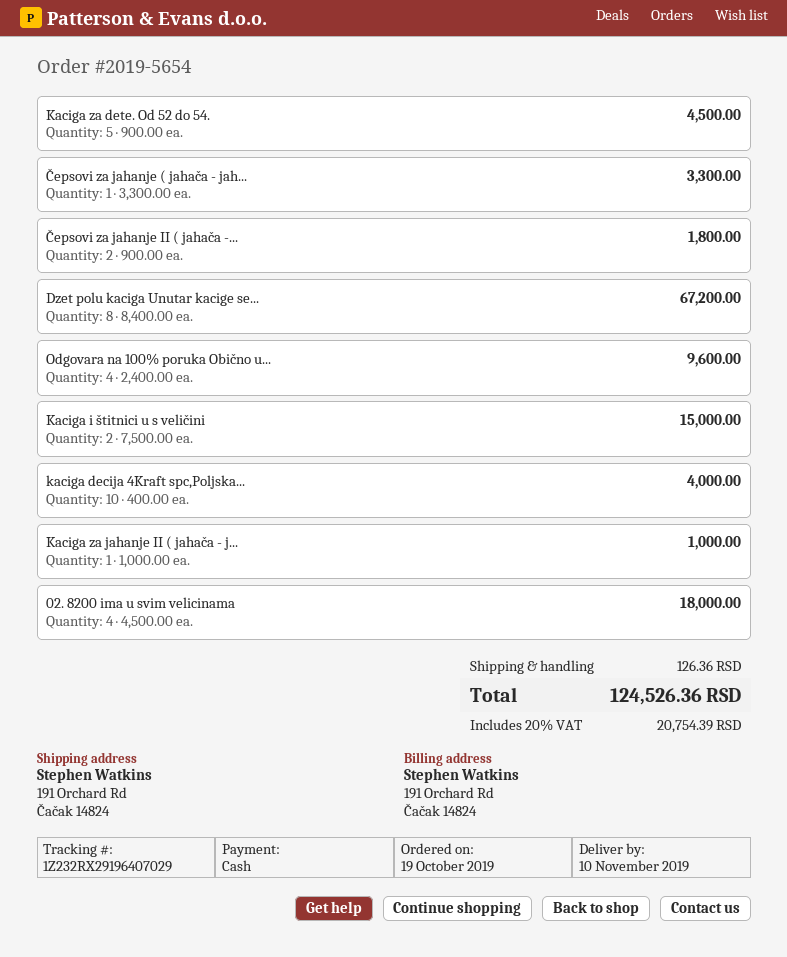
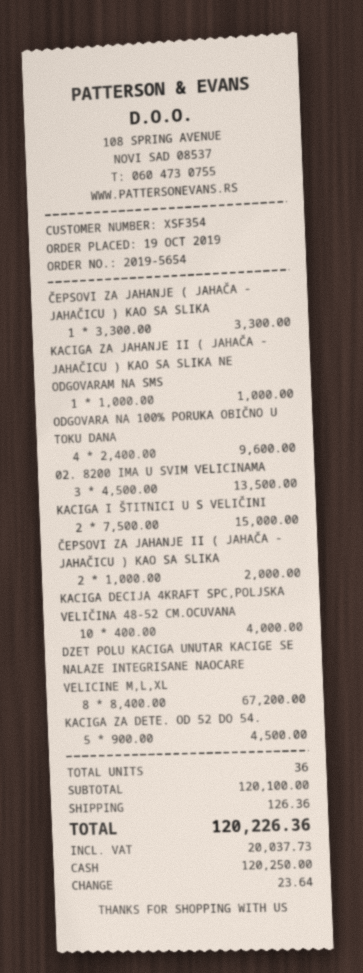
Čepsovi za jahanje II ( jahača -...: 2 x 900.00 = 1800.00 -> 2 x 1000.00 = 2000.00
02. 8200 ima u svim velicinama: 4 x 4500.00 = 18000.00 -> 3 x 4500.00 = 13500.00
tax: 20754.39 -> 20037.73
total: 124526.36 -> 120226.36

